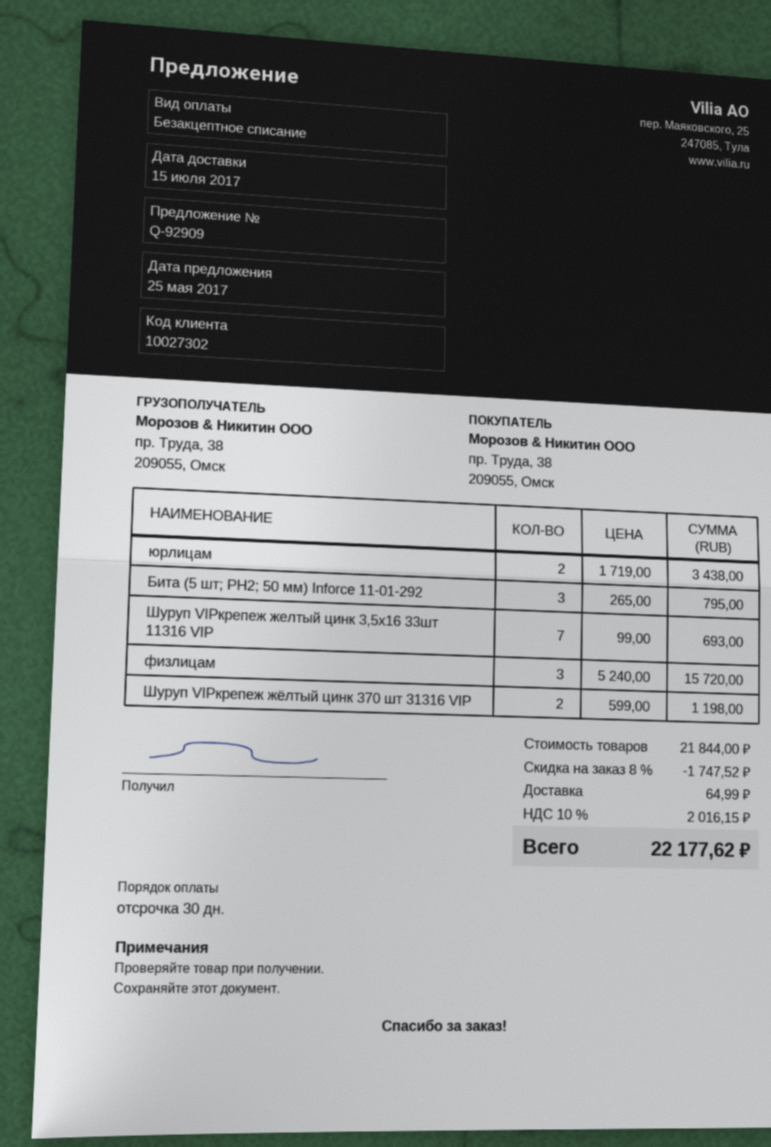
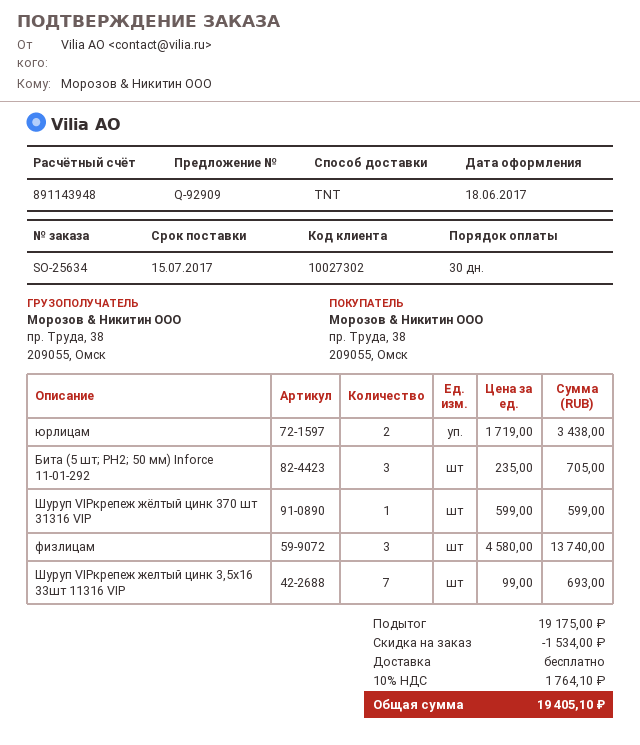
Бита (5 шт; PH2; 50 мм) Inforce 11-01-292: 3 x 265.00 = 795.00 -> 3 x 235.00 = 705.00
физлицам: 3 x 5240.00 = 15720.00 -> 3 x 4580.00 = 13740.00
Шуруп VIPкрепеж жёлтый цинк 370 шт 31316 VIP: 2 x 599.00 = 1198.00 -> 1 x 599.00 = 599.00
subtotal: 21844.00 -> 19175.00
discount: 1747.52 -> 1534.00
shipping: 64.99 -> 0.00
tax: 10% = 2016.15 -> 10% = 1764.10
total: 22177.62 -> 19405.10

